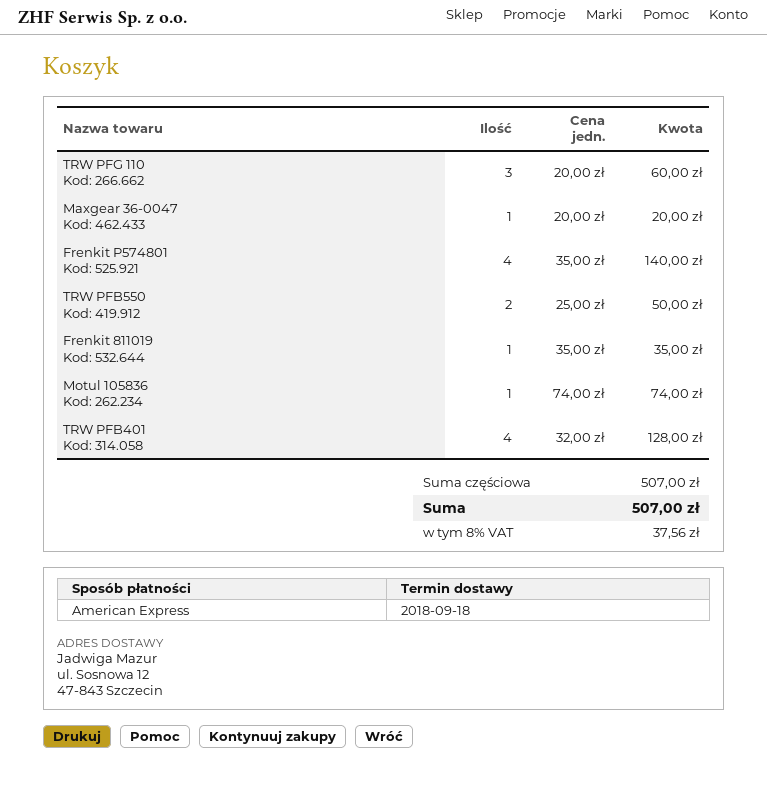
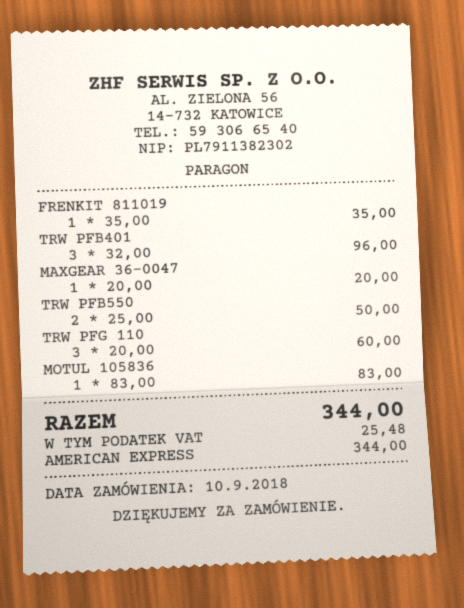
Frenkit P574801: 4 x 35.00 = 140.00 -> none
Motul 105836: 1 x 74.00 = 74.00 -> 1 x 83.00 = 83.00
TRW PFB401: 4 x 32.00 = 128.00 -> 3 x 32.00 = 96.00
tax: 37.56 -> 25.48
total: 507.00 -> 344.00

